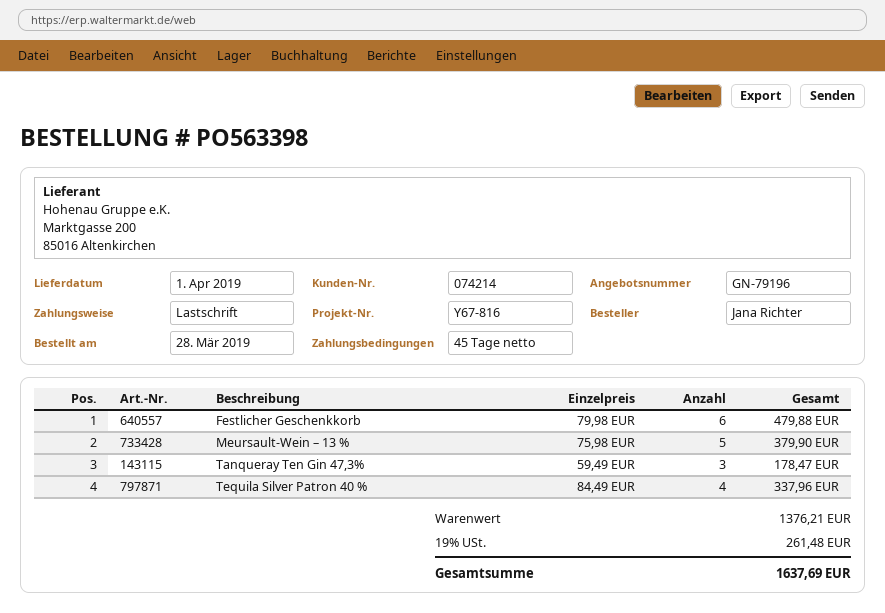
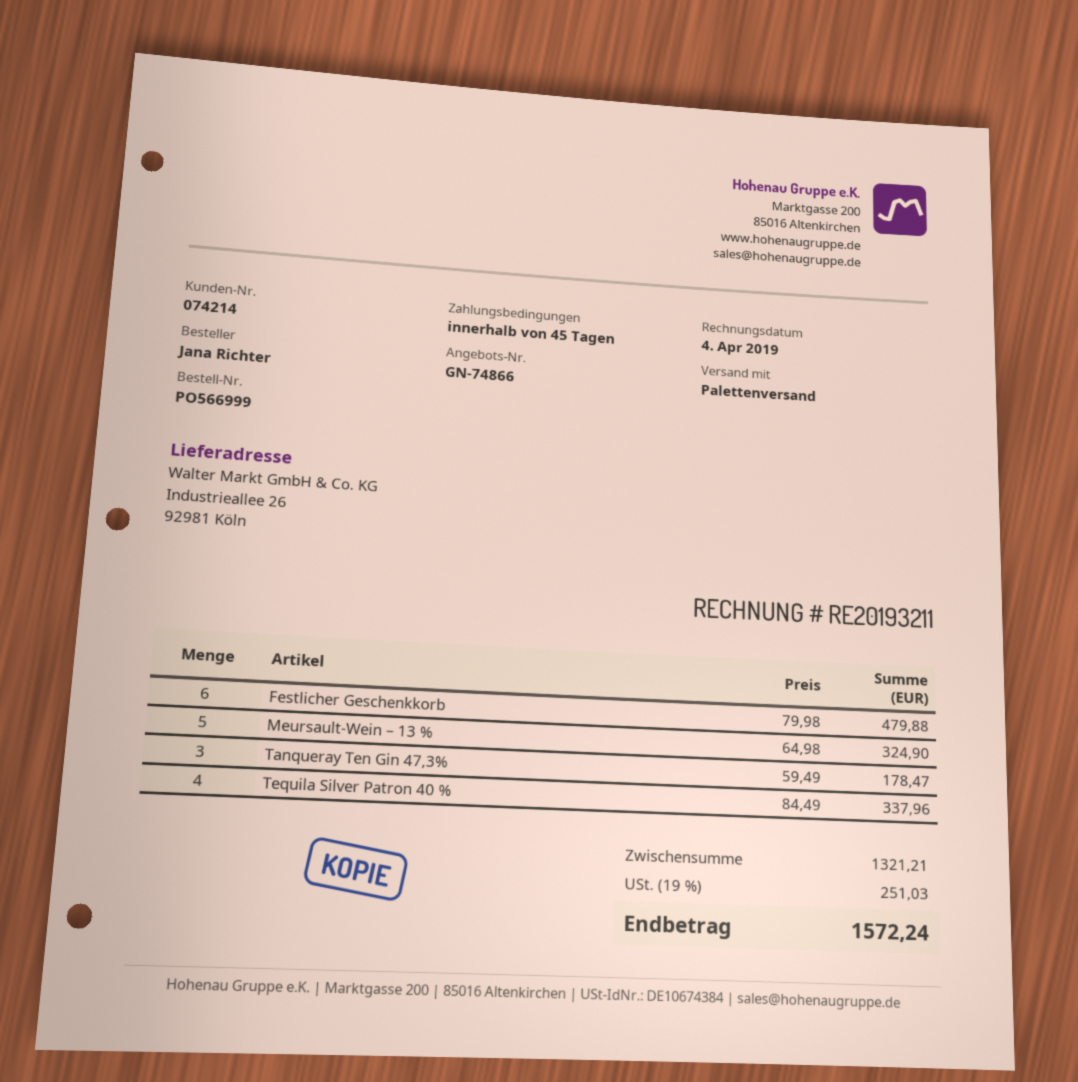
quote number: GN-79196 -> GN-74866
order number: PO563398 -> PO566999
Meursault-Wein – 13 %: 5 x 75.98 = 379.90 -> 5 x 64.98 = 324.90
subtotal: 1376.21 -> 1321.21
tax: 19% = 261.48 -> 19% = 251.03
total: 1637.69 -> 1572.24

